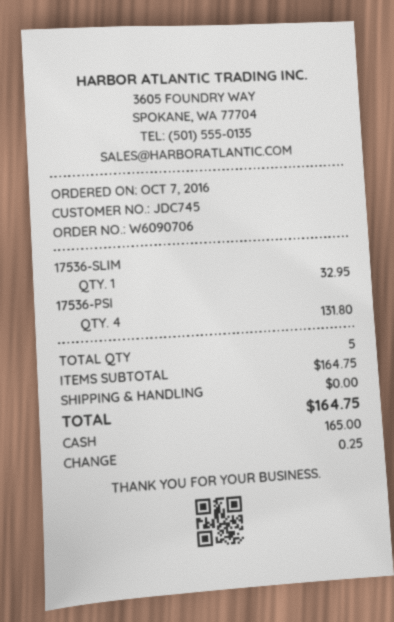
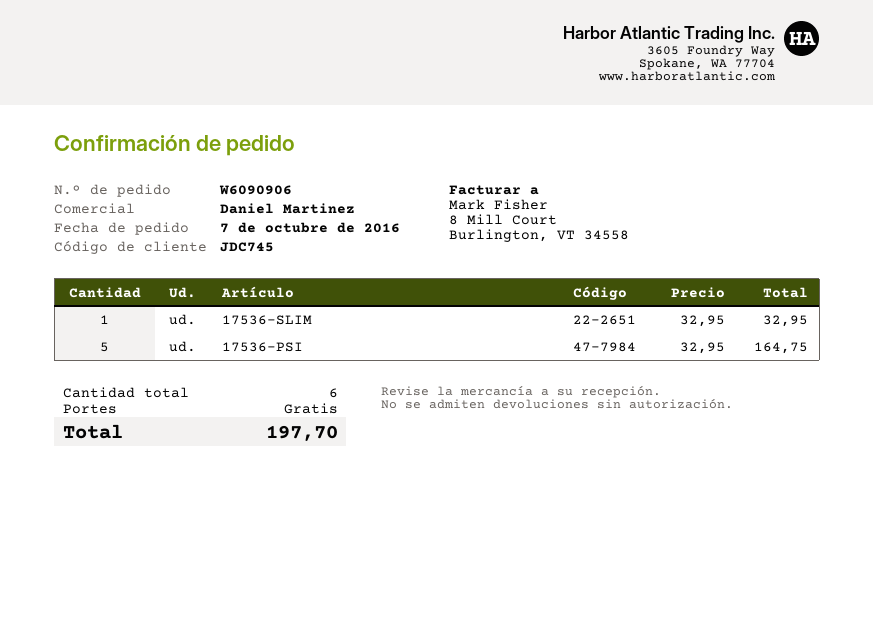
order number: W6090706 -> W6090906
17536-PSI: 4 for 131.80 -> 5 for 164.75
total quantity: 5 -> 6
total: 164.75 -> 197.70

